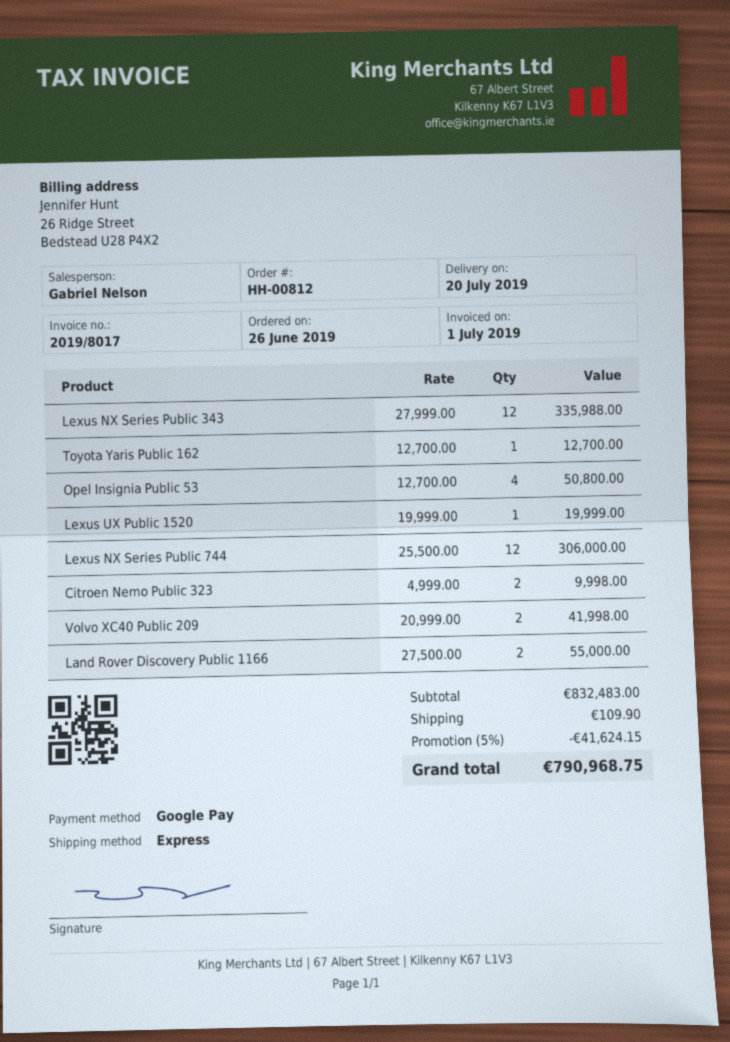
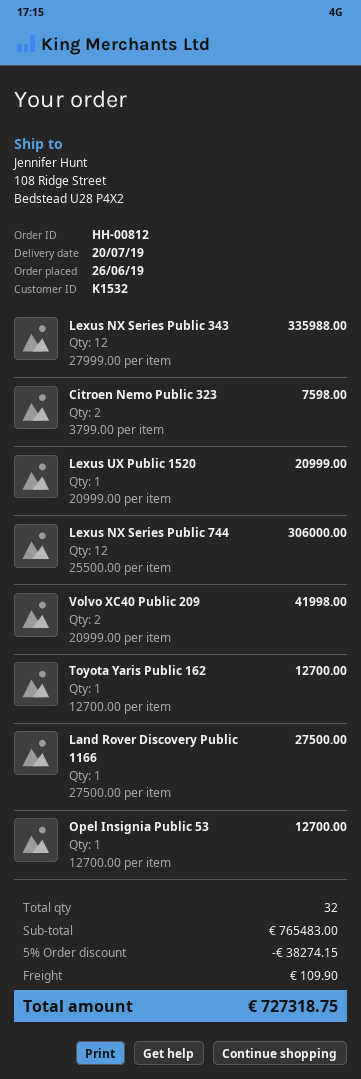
Opel Insignia Public 53: 4 x 12700.00 = 50800.00 -> 1 x 12700.00 = 12700.00
Lexus UX Public 1520: 1 x 19999.00 = 19999.00 -> 1 x 20999.00 = 20999.00
Citroen Nemo Public 323: 2 x 4999.00 = 9998.00 -> 2 x 3799.00 = 7598.00
Land Rover Discovery Public 1166: 2 x 27500.00 = 55000.00 -> 1 x 27500.00 = 27500.00
subtotal: 832483.00 -> 765483.00
discount: 5% = 41624.15 -> 5% = 38274.15
total: 790968.75 -> 727318.75

